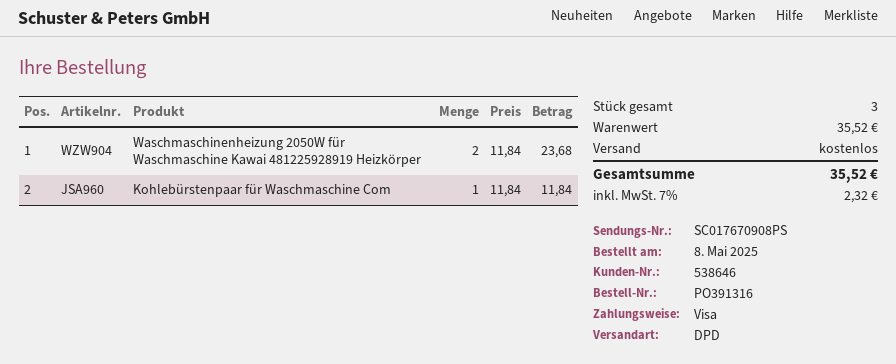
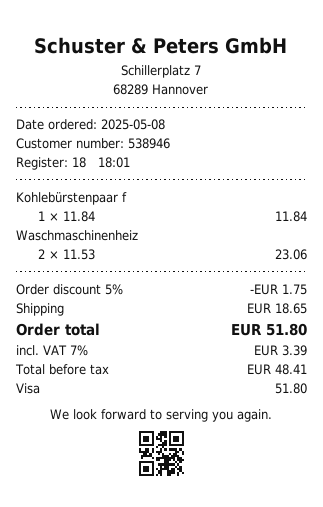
customer number: 538646 -> 538946
Waschmaschinenheizung 2050W für Waschmaschine Kawai 481225928919 Heizkörper: 2 x 11.84 = 23.68 -> 2 x 11.53 = 23.06
discount: none -> 5% = 1.75
shipping: 0.00 -> 18.65
tax: 7% = 2.32 -> 7% = 3.39
total: 35.52 -> 51.80

